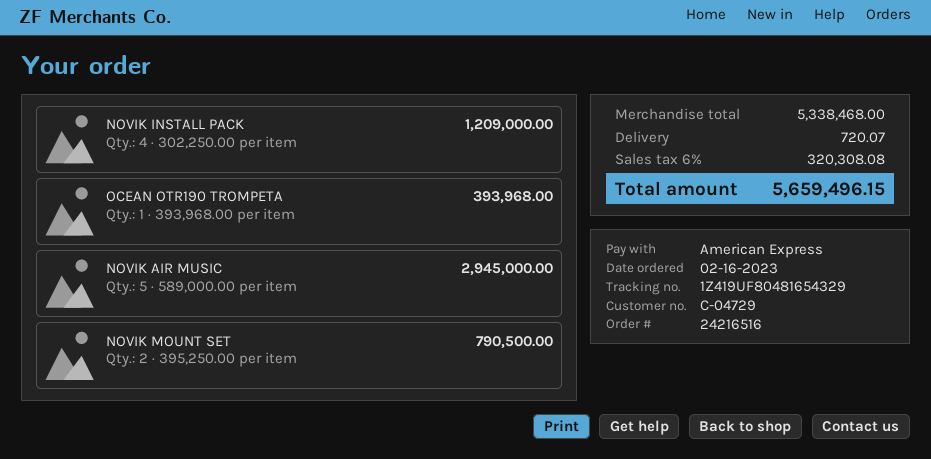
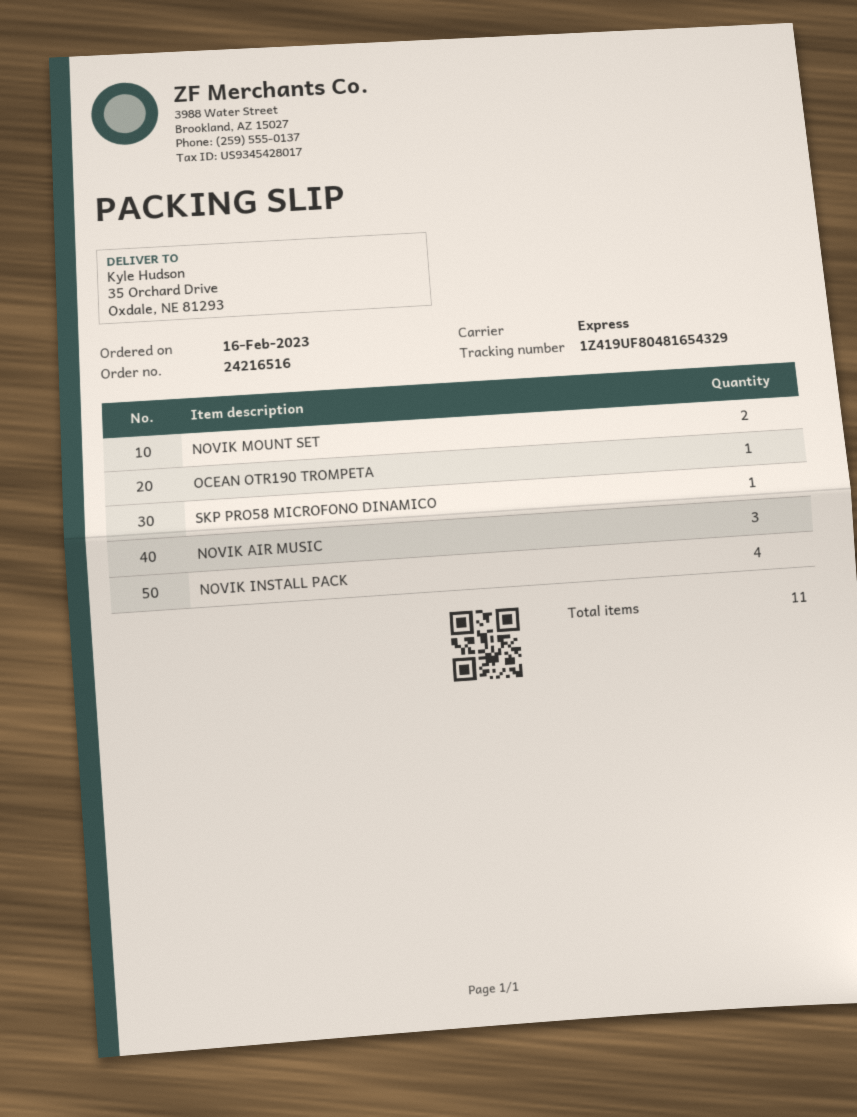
NOVIK AIR MUSIC: 5 -> 3
SKP PRO58 MICROFONO DINAMICO: none -> 1

